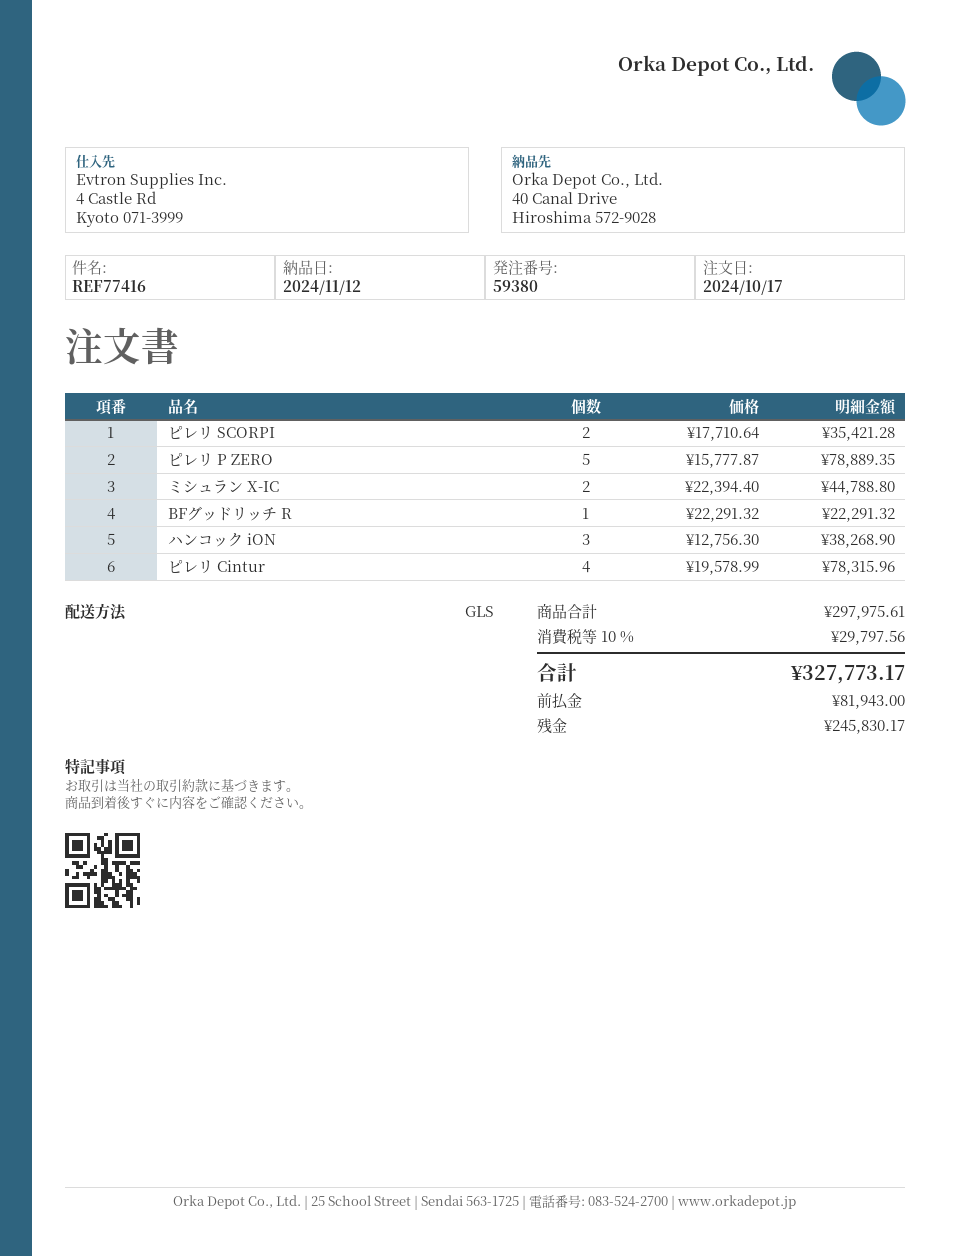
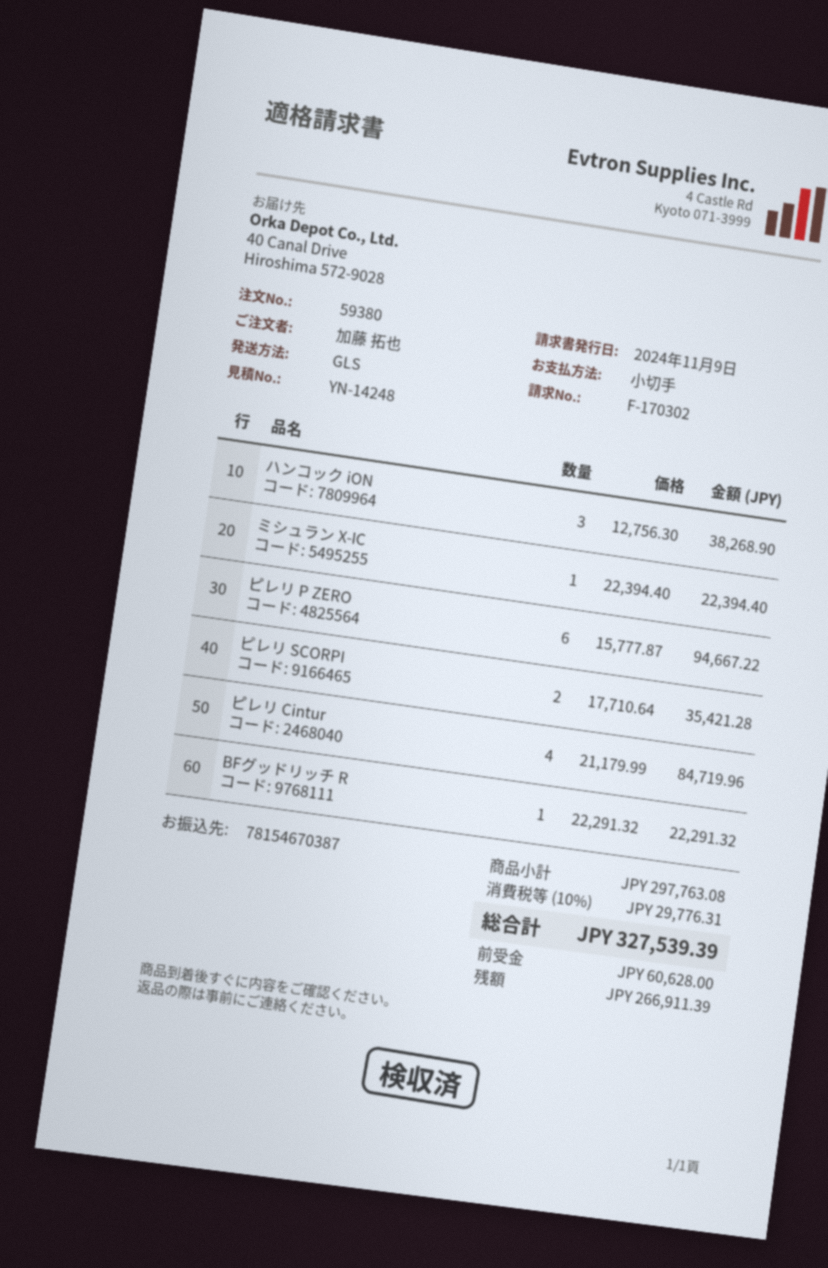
ピレリ P ZERO: 5 x 15777.87 = 78889.35 -> 6 x 15777.87 = 94667.22
ミシュラン X-IC: 2 x 22394.40 = 44788.80 -> 1 x 22394.40 = 22394.40
ピレリ Cintur: 4 x 19578.99 = 78315.96 -> 4 x 21179.99 = 84719.96
subtotal: 297975.61 -> 297763.08
tax: 10% = 29797.56 -> 10% = 29776.31
total: 327773.17 -> 327539.39
deposit: 81943.00 -> 60628.00
balance: 245830.17 -> 266911.39

